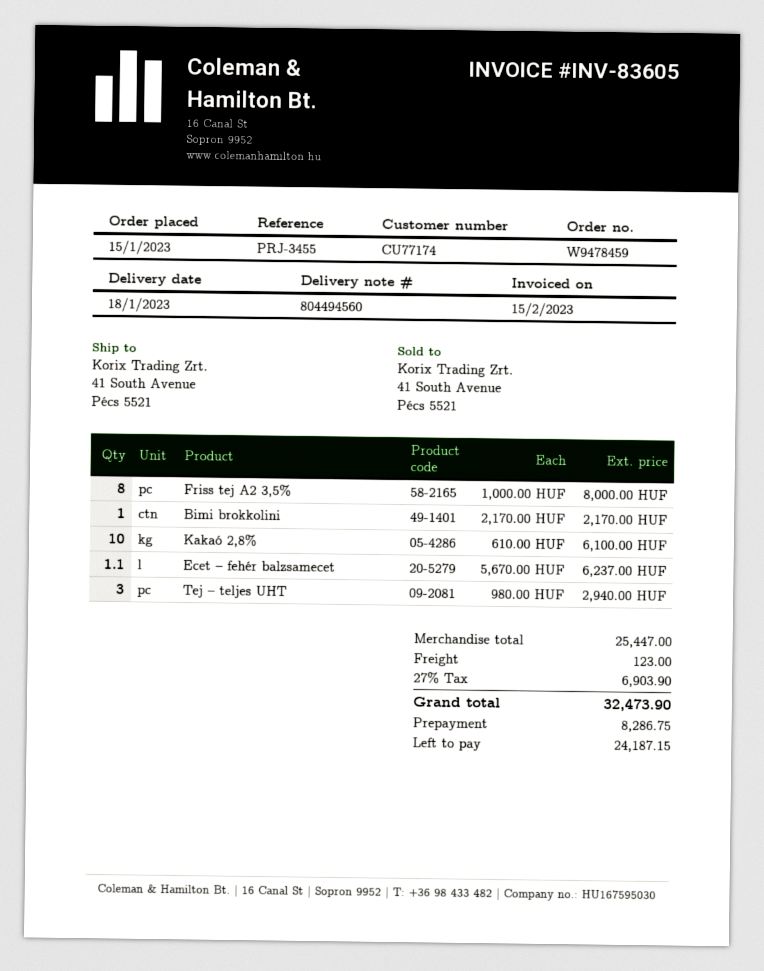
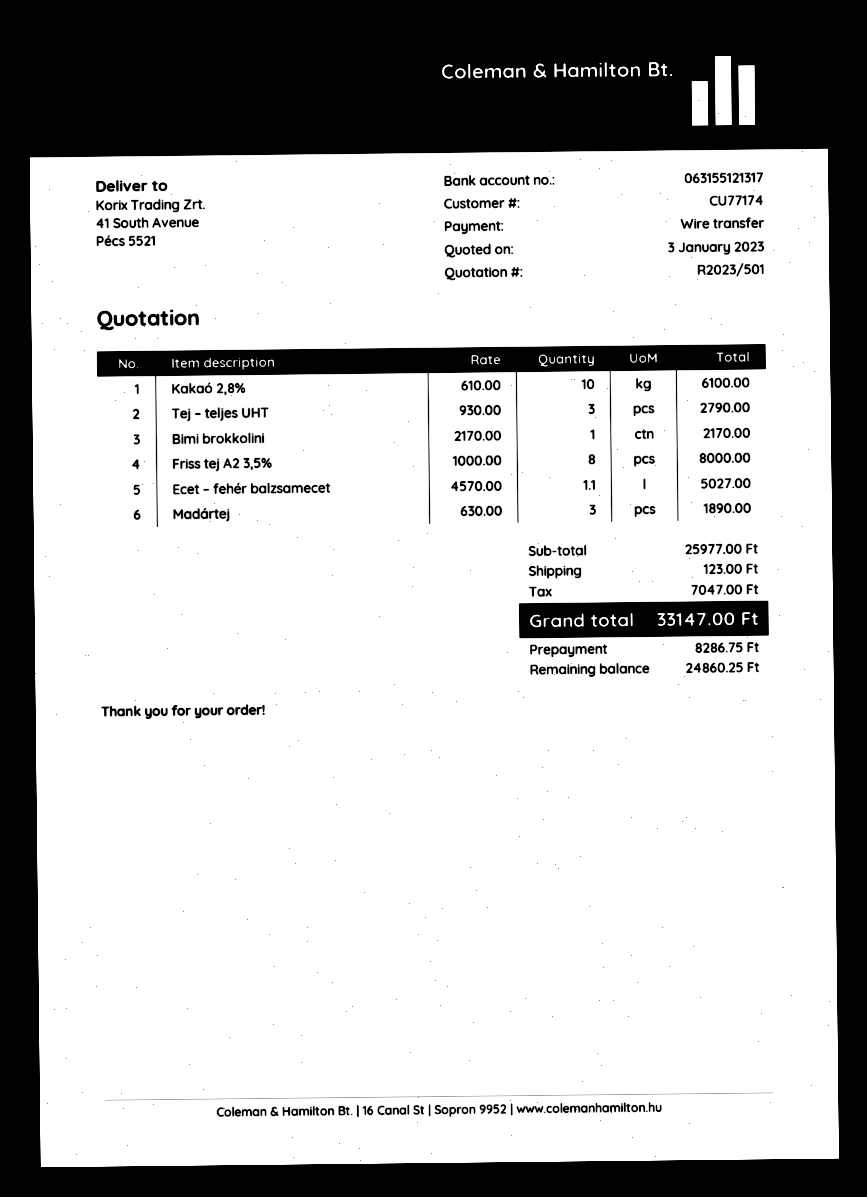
Ecet – fehér balzsamecet: 1.1 x 5670.00 = 6237.00 -> 1.1 x 4570.00 = 5027.00
Tej – teljes UHT: 3 x 980.00 = 2940.00 -> 3 x 930.00 = 2790.00
Madártej: none -> 3 x 630.00 = 1890.00
subtotal: 25447.00 -> 25977.00
tax: 6903.90 -> 7047.00
total: 32473.90 -> 33147.00
balance: 24187.15 -> 24860.25

